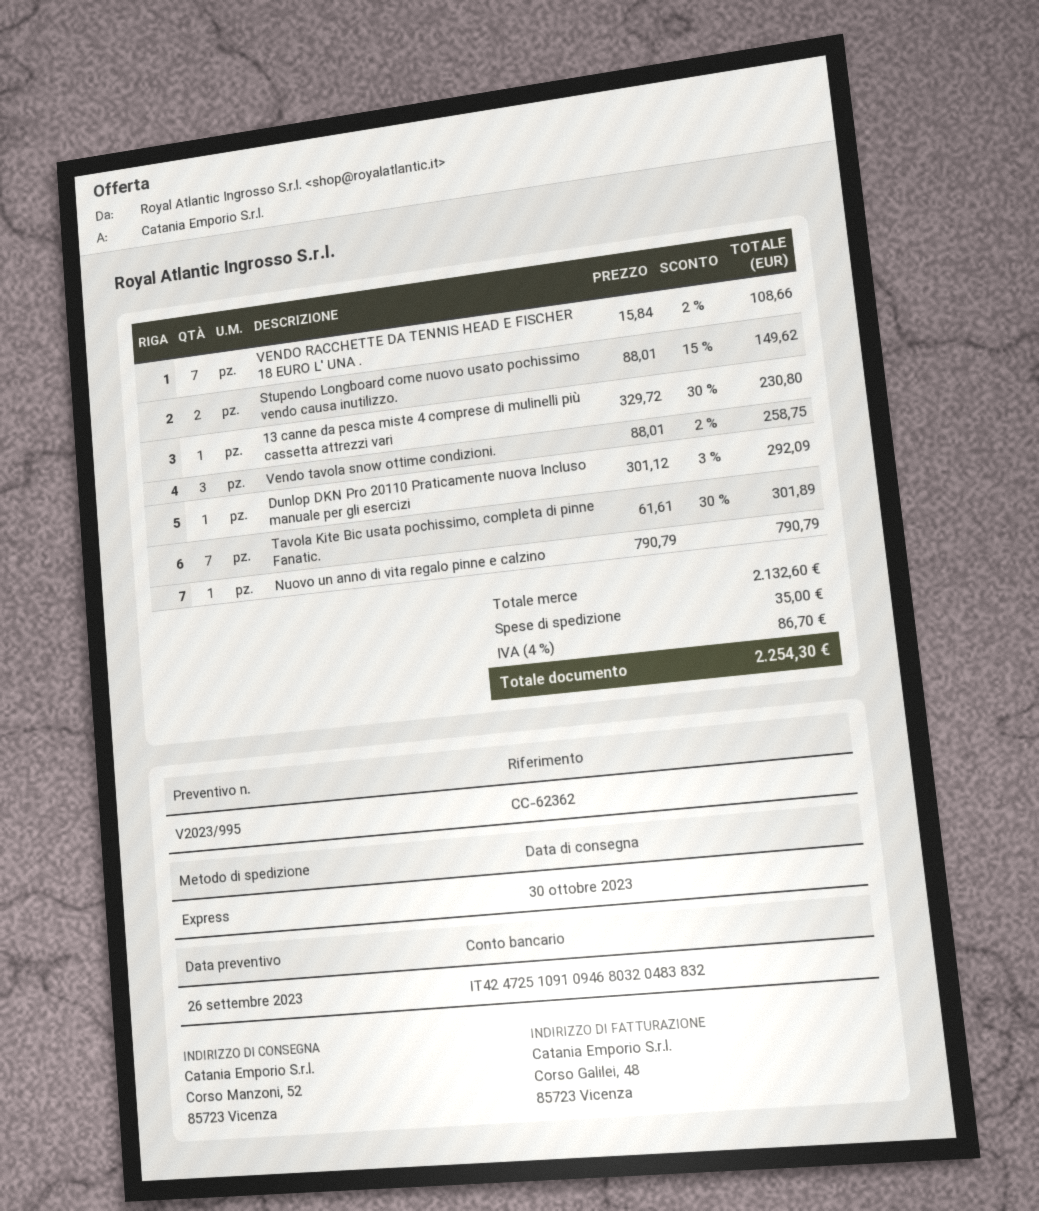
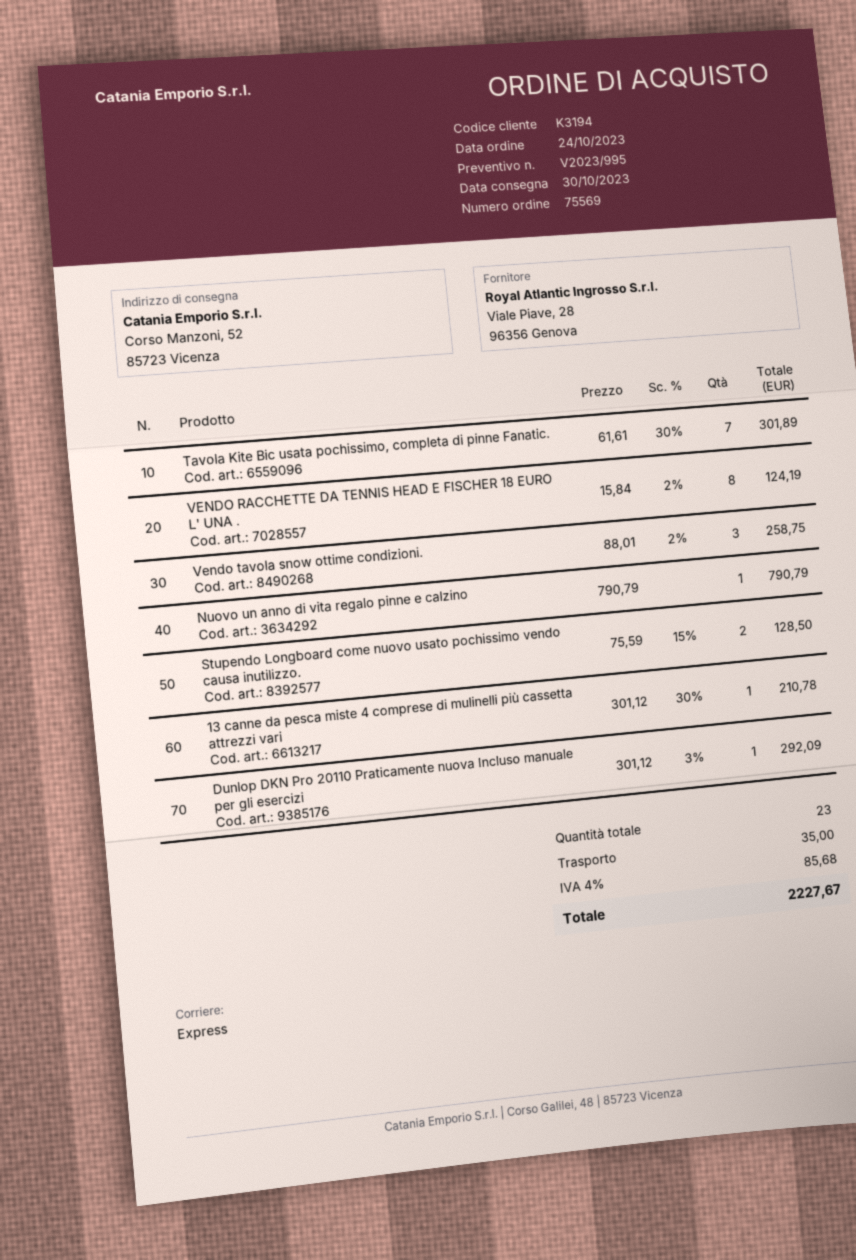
VENDO RACCHETTE DA TENNIS HEAD E FISCHER 18 EURO L' UNA .: 7 x 15.84 - 2% = 108.66 -> 8 x 15.84 - 2% = 124.19
Stupendo Longboard come nuovo usato pochissimo vendo causa inutilizzo.: 2 x 88.01 - 15% = 149.62 -> 2 x 75.59 - 15% = 128.50
13 canne da pesca miste 4 comprese di mulinelli più cassetta attrezzi vari: 1 x 329.72 - 30% = 230.80 -> 1 x 301.12 - 30% = 210.78
tax: 4% = 86.70 -> 4% = 85.68
total: 2254.30 -> 2227.67

